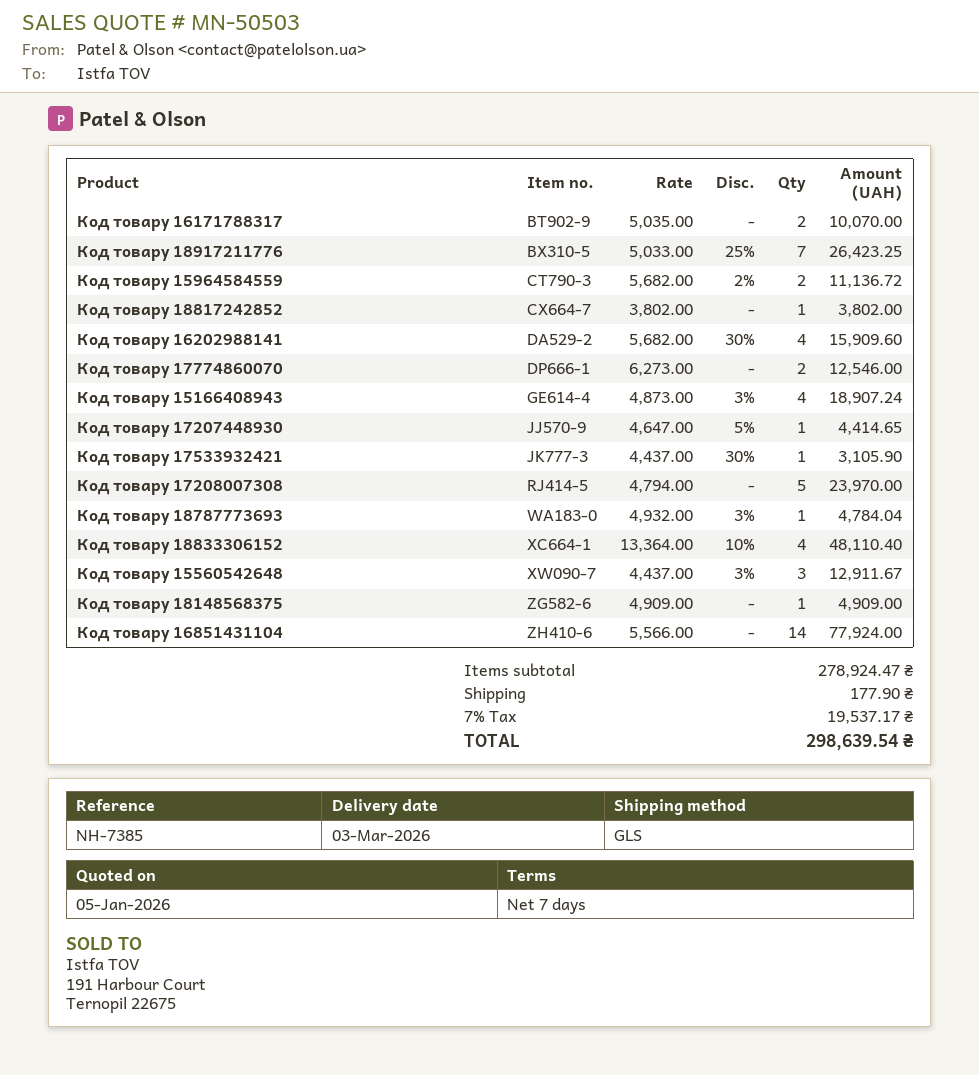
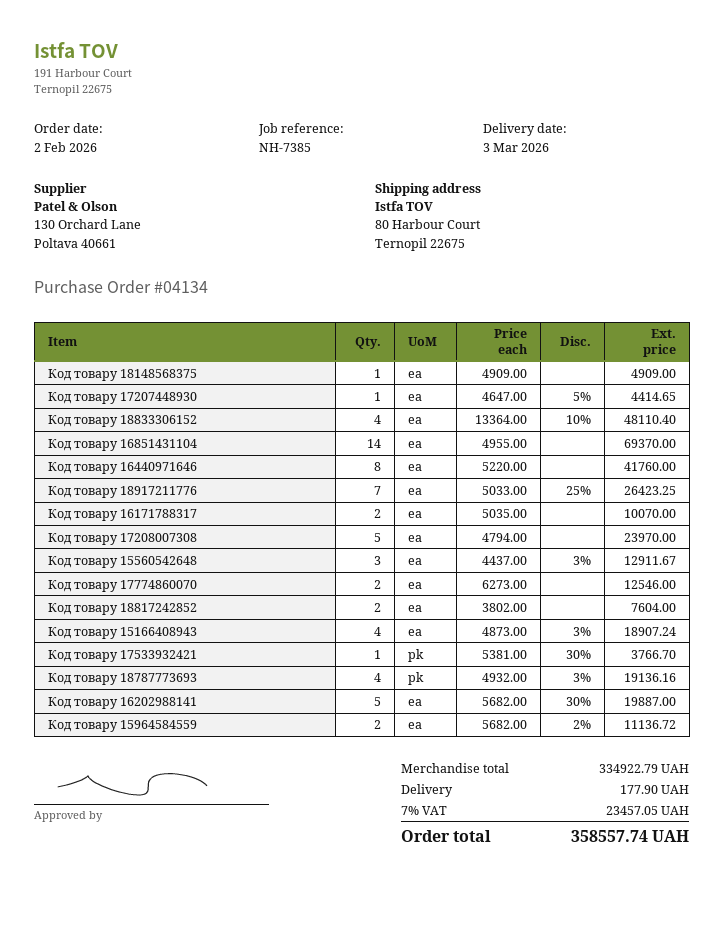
Код товару 18817242852: 1 x 3802.00 = 3802.00 -> 2 x 3802.00 = 7604.00
Код товару 16202988141: 4 x 5682.00 - 30% = 15909.60 -> 5 x 5682.00 - 30% = 19887.00
Код товару 17533932421: 1 x 4437.00 - 30% = 3105.90 -> 1 x 5381.00 - 30% = 3766.70
Код товару 18787773693: 1 x 4932.00 - 3% = 4784.04 -> 4 x 4932.00 - 3% = 19136.16
Код товару 16851431104: 14 x 5566.00 = 77924.00 -> 14 x 4955.00 = 69370.00
Код товару 16440971646: none -> 8 x 5220.00 = 41760.00
subtotal: 278924.47 -> 334922.79
tax: 7% = 19537.17 -> 7% = 23457.05
total: 298639.54 -> 358557.74

